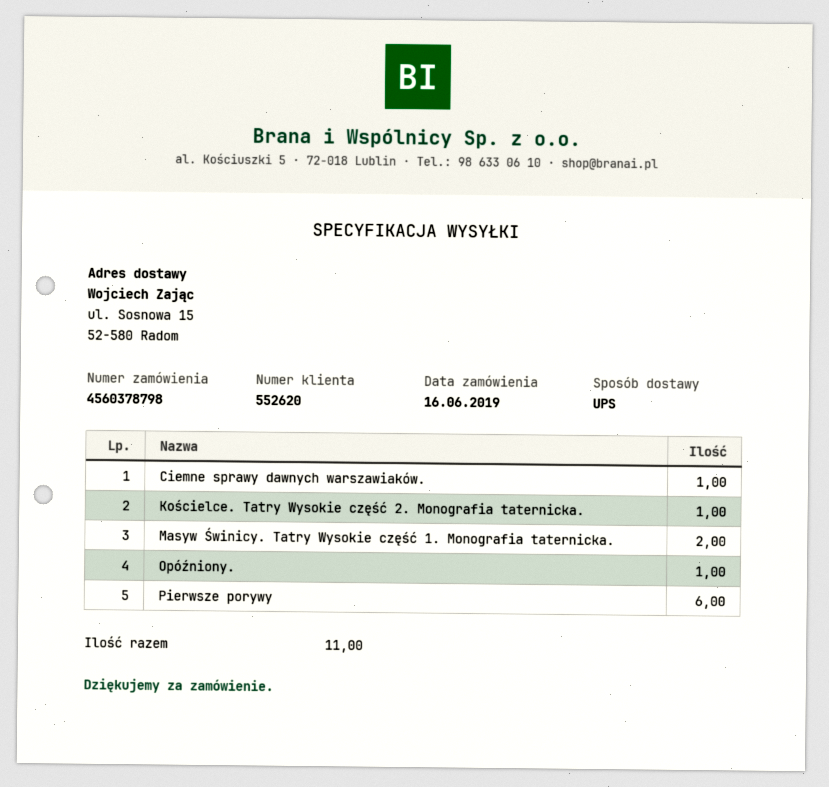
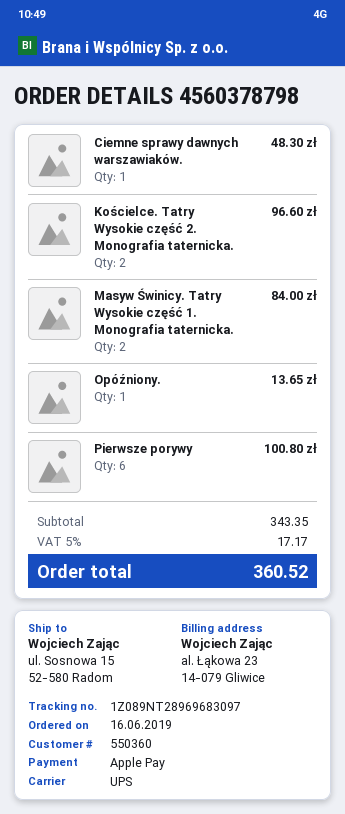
customer number: 552620 -> 550360
Kościelce. Tatry Wysokie część 2. Monografia taternicka.: 1 -> 2

